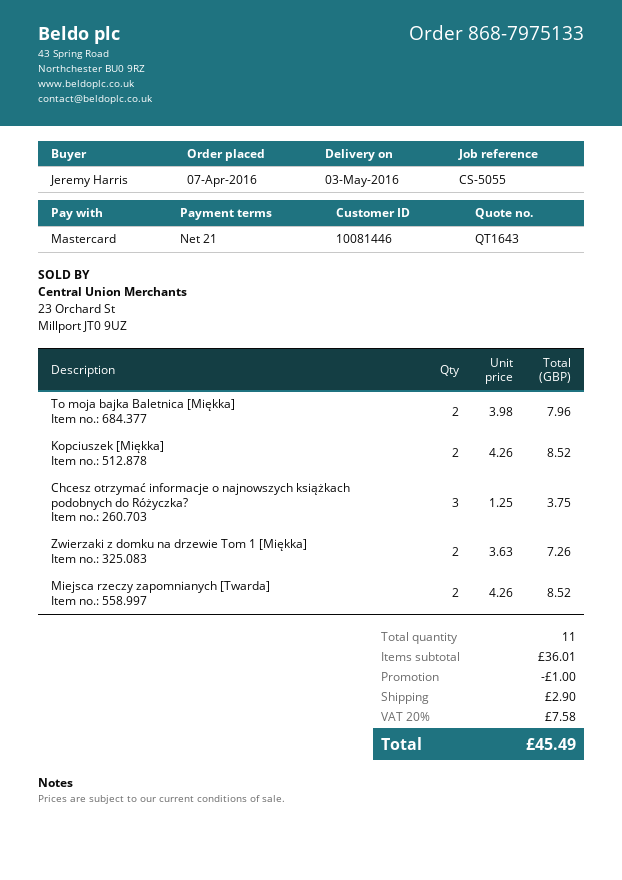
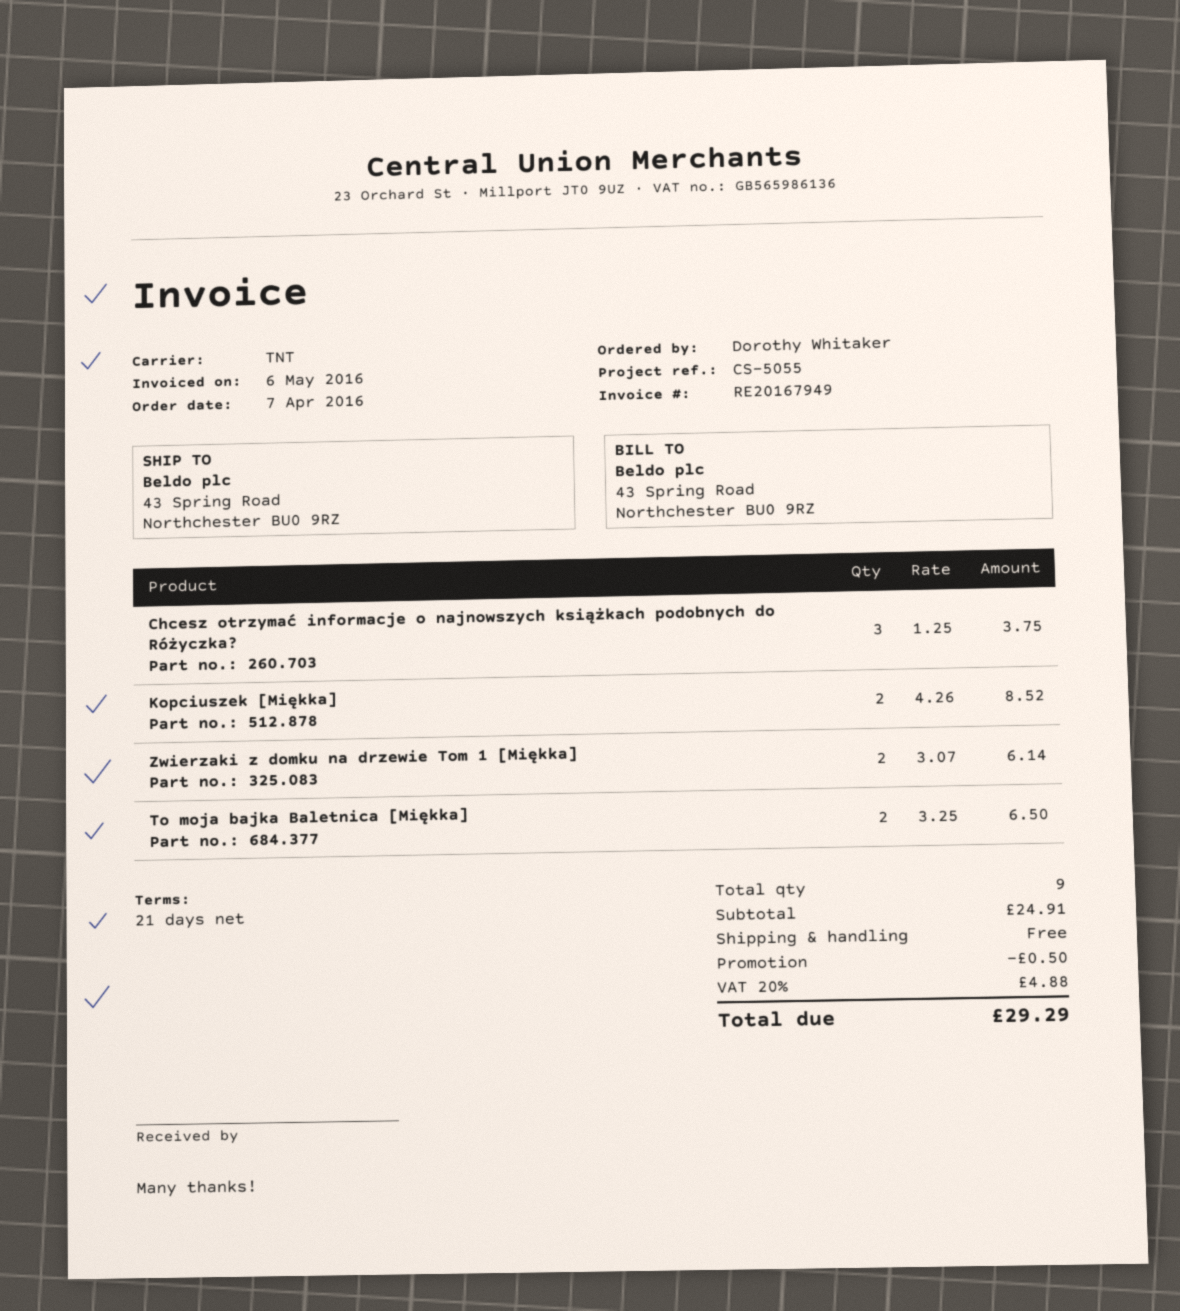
ordered by: Jeremy Harris -> Dorothy Whitaker
To moja bajka Baletnica [Miękka]: 2 x 3.98 = 7.96 -> 2 x 3.25 = 6.50
Zwierzaki z domku na drzewie Tom 1 [Miękka]: 2 x 3.63 = 7.26 -> 2 x 3.07 = 6.14
Miejsca rzeczy zapomnianych [Twarda]: 2 x 4.26 = 8.52 -> none
total quantity: 11 -> 9
subtotal: 36.01 -> 24.91
discount: 1.00 -> 0.50
shipping: 2.90 -> 0.00
tax: 20% = 7.58 -> 20% = 4.88
total: 45.49 -> 29.29

